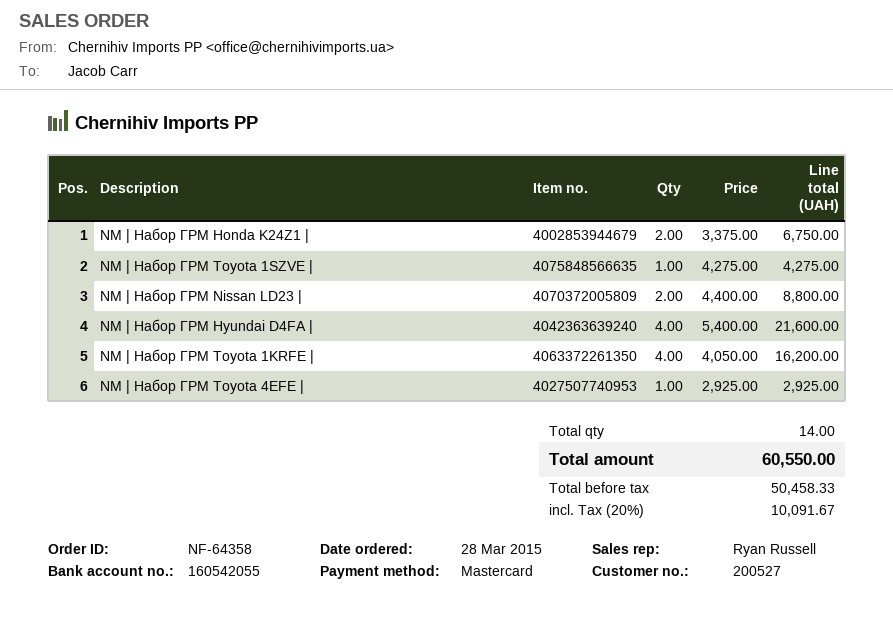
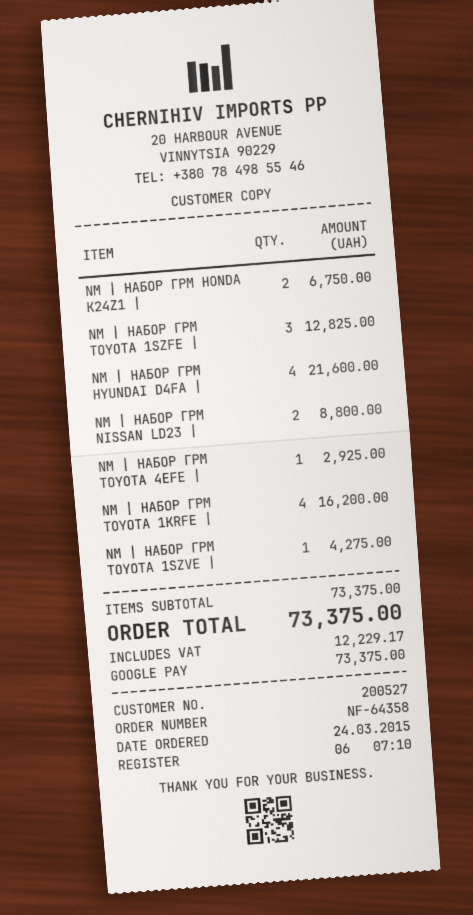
order date: 2015-03-28 -> 2015-03-24
payment method: Mastercard -> Google Pay
NM | НАБОР ГРМ TOYOTA 1SZFE |: none -> 3 for 12825.00
tax: 10091.67 -> 12229.17
total: 60550.00 -> 73375.00

